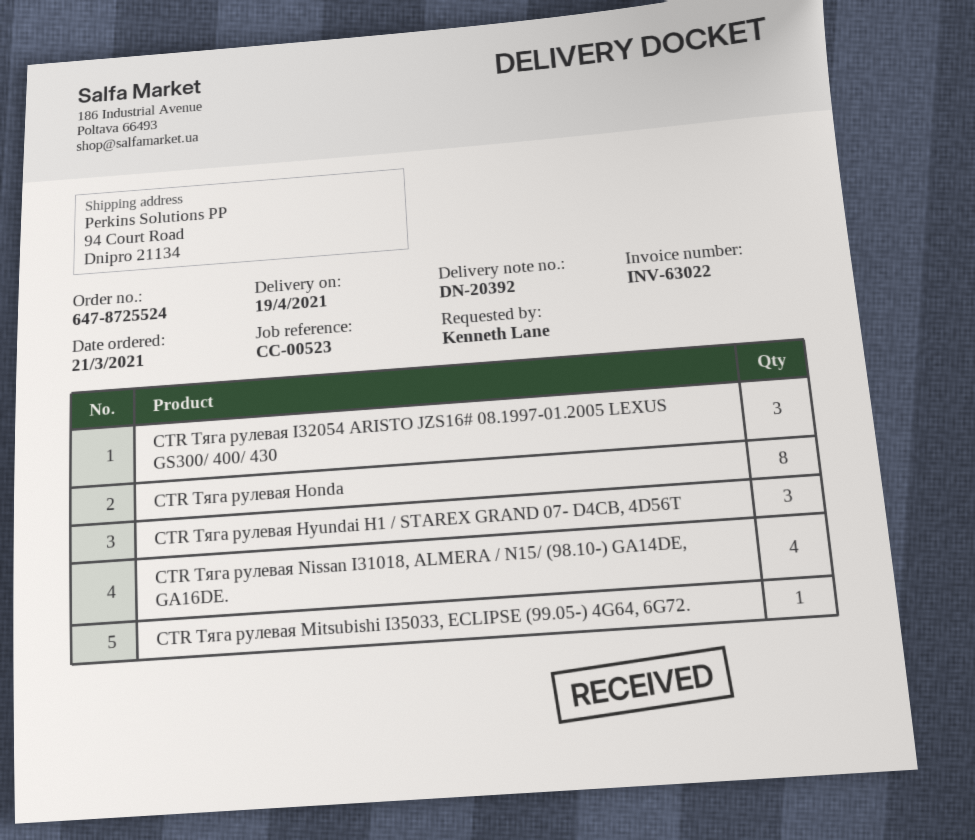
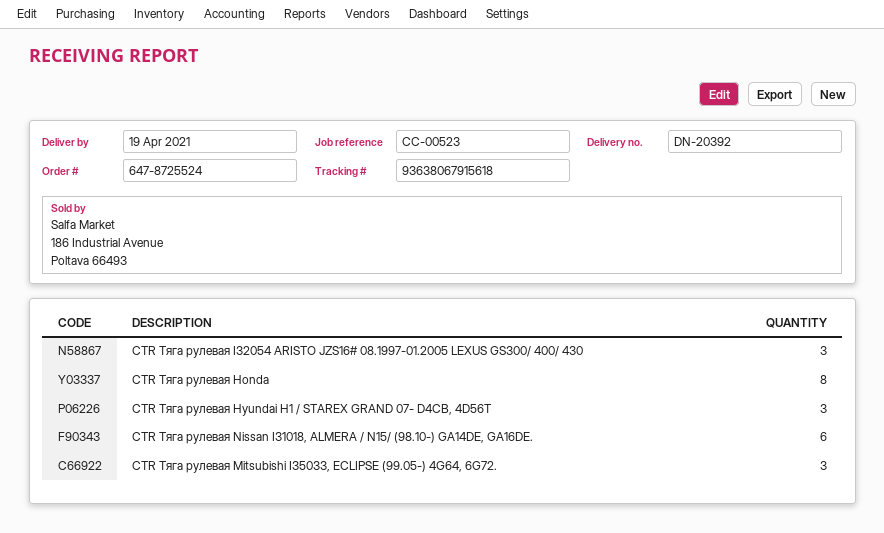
CTR Тяга рулевая Nissan I31018, ALMERA / N15/ (98.10-) GA14DE, GA16DE.: 4 -> 6
CTR Тяга рулевая Mitsubishi I35033, ECLIPSE (99.05-) 4G64, 6G72.: 1 -> 3

